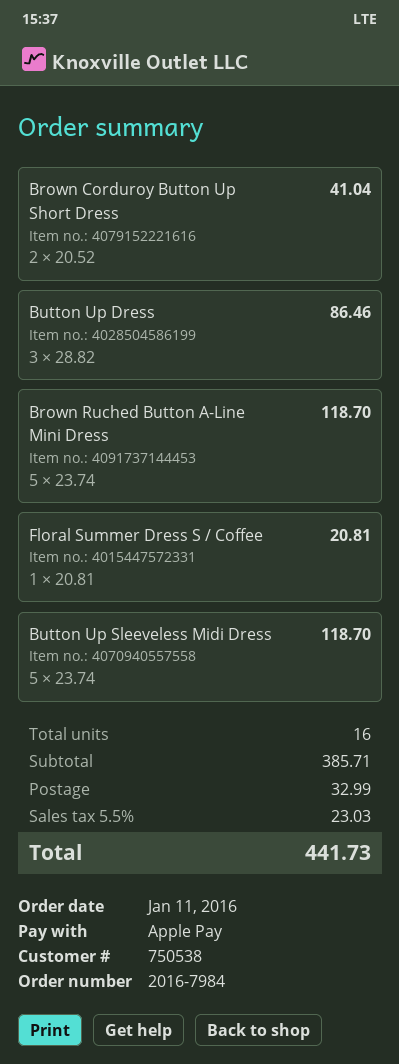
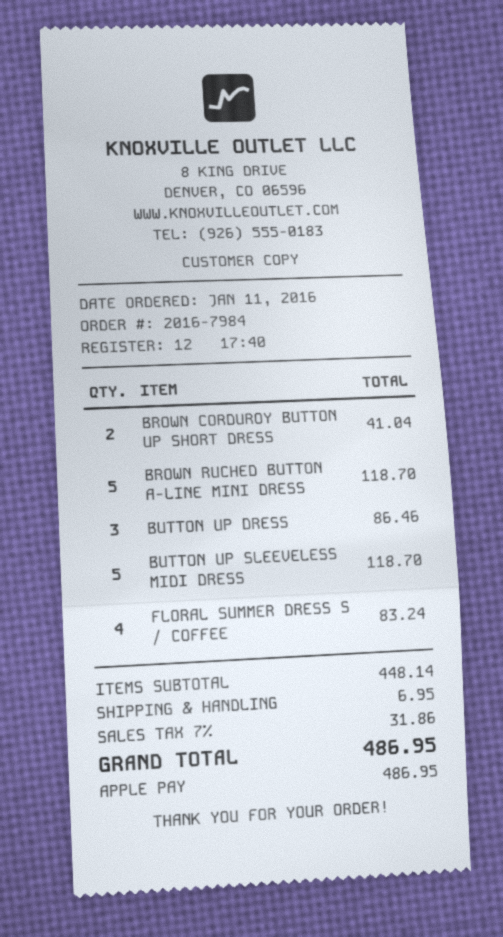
Floral Summer Dress S / Coffee: 1 for 20.81 -> 4 for 83.24
subtotal: 385.71 -> 448.14
shipping: 32.99 -> 6.95
tax: 5.5% = 23.03 -> 7% = 31.86
total: 441.73 -> 486.95

